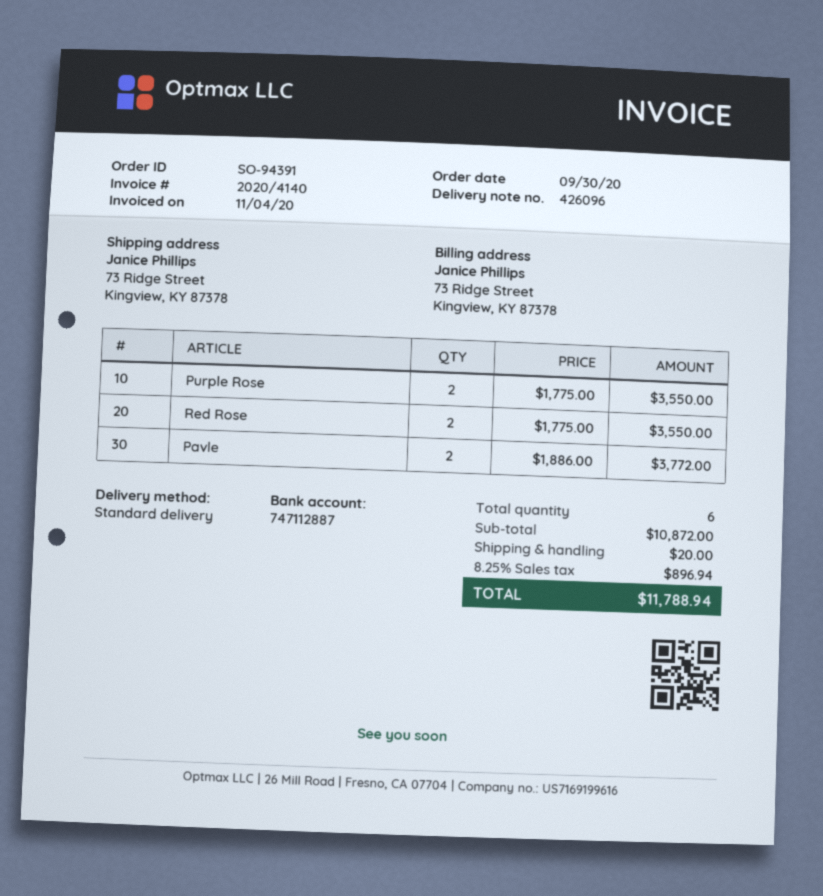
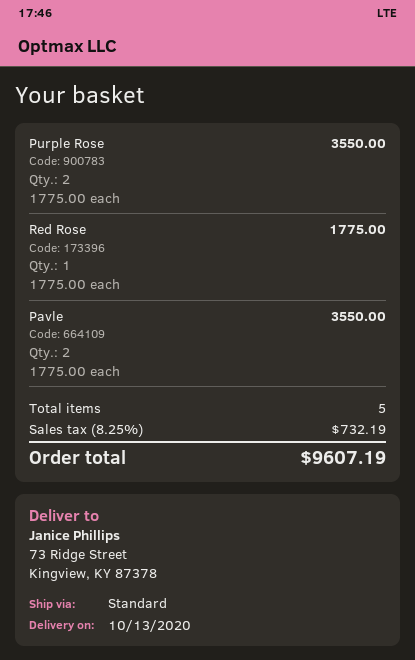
Red Rose: 2 x 1775.00 = 3550.00 -> 1 x 1775.00 = 1775.00
Pavle: 2 x 1886.00 = 3772.00 -> 2 x 1775.00 = 3550.00
total quantity: 6 -> 5
shipping: 20.00 -> none
tax: 8.25% = 896.94 -> 8.25% = 732.19
total: 11788.94 -> 9607.19

